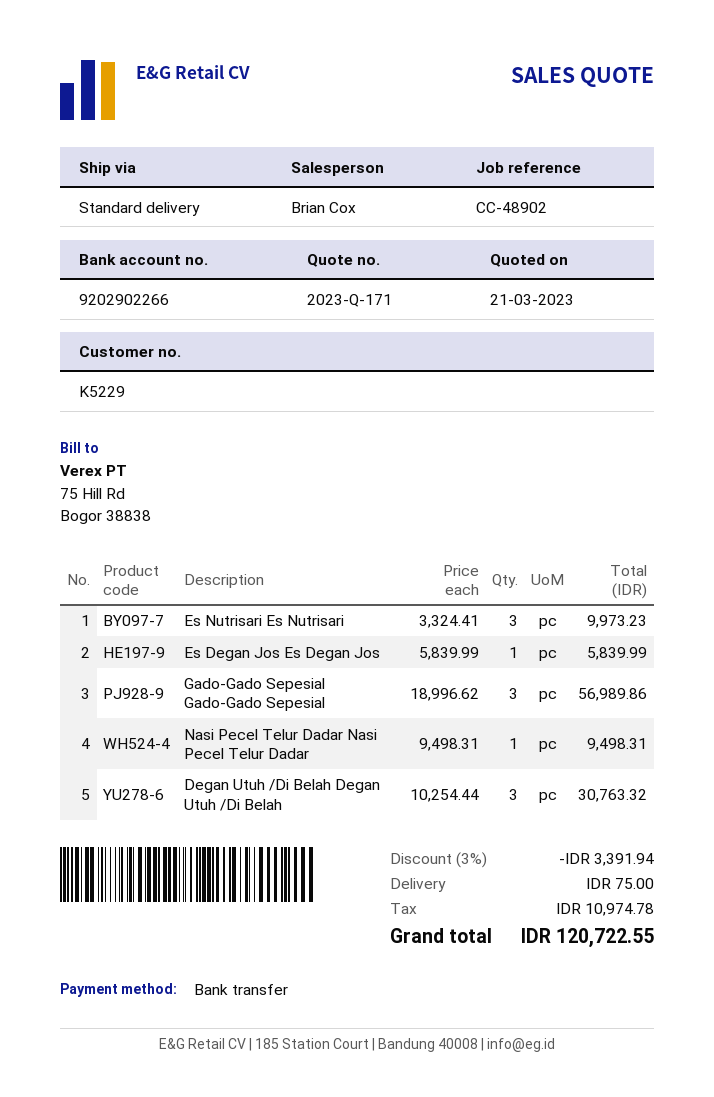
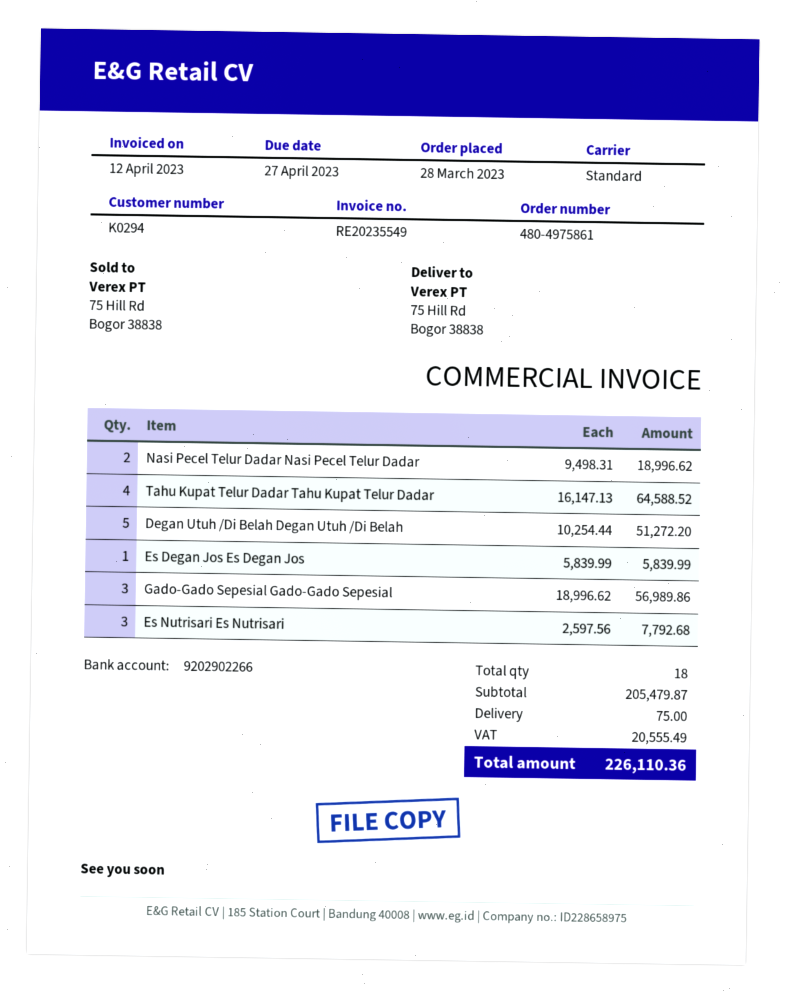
customer number: K5229 -> K0294
Es Nutrisari Es Nutrisari: 3 x 3324.41 = 9973.23 -> 3 x 2597.56 = 7792.68
Nasi Pecel Telur Dadar Nasi Pecel Telur Dadar: 1 x 9498.31 = 9498.31 -> 2 x 9498.31 = 18996.62
Degan Utuh /Di Belah Degan Utuh /Di Belah: 3 x 10254.44 = 30763.32 -> 5 x 10254.44 = 51272.20
Tahu Kupat Telur Dadar Tahu Kupat Telur Dadar: none -> 4 x 16147.13 = 64588.52
discount: 3% = 3391.94 -> none
tax: 10974.78 -> 20555.49
total: 120722.55 -> 226110.36

